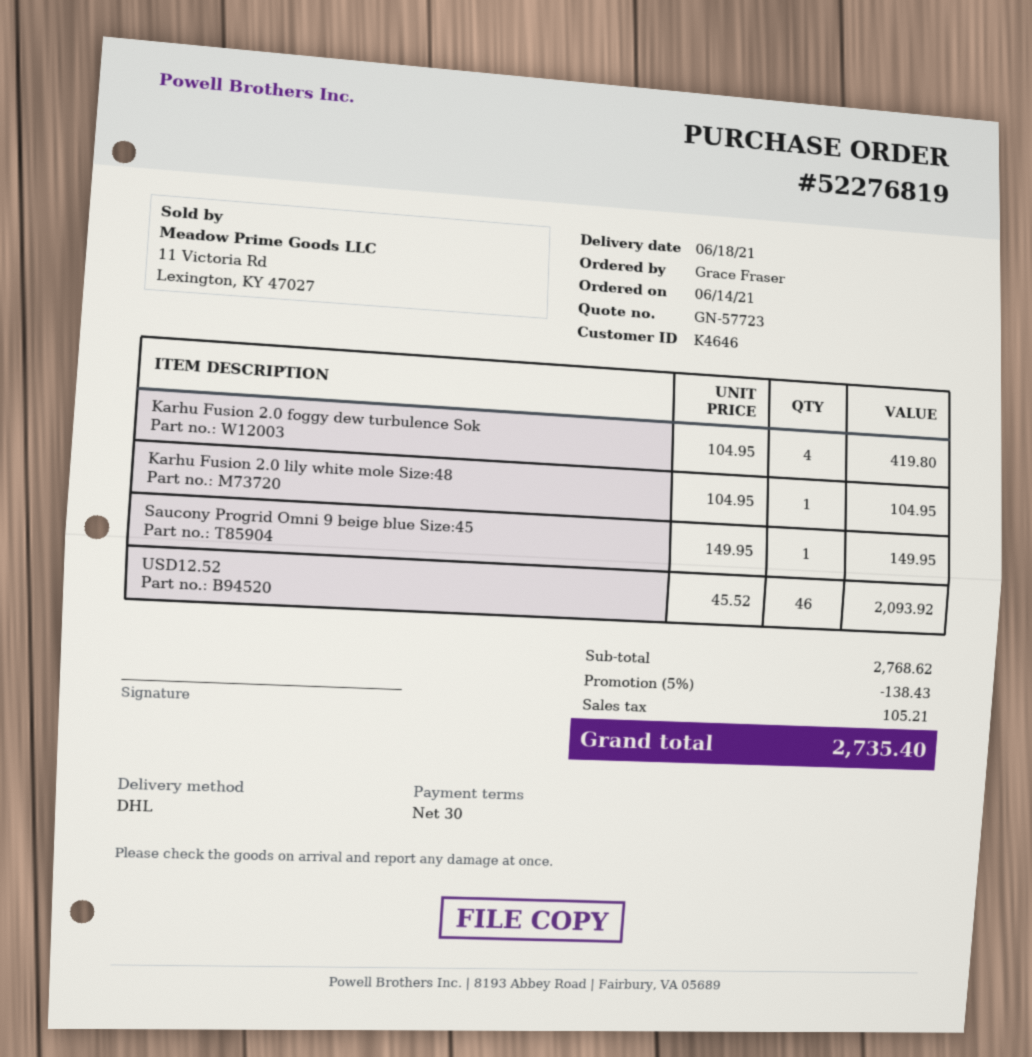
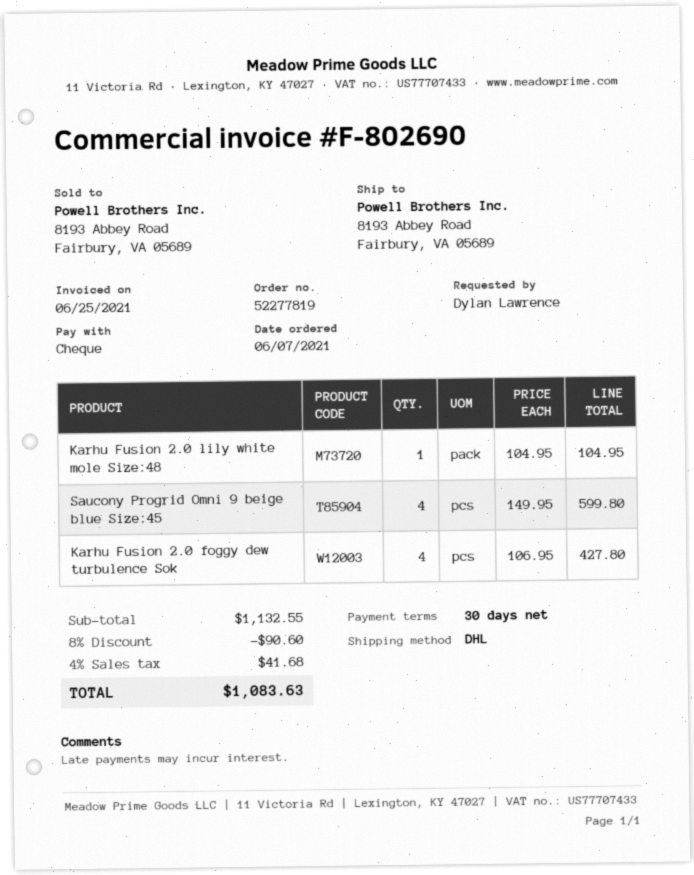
order number: 52276819 -> 52277819
order date: 2021-06-14 -> 2021-06-07
ordered by: Grace Fraser -> Dylan Lawrence
Karhu Fusion 2.0 foggy dew turbulence Sok: 4 x 104.95 = 419.80 -> 4 x 106.95 = 427.80
Saucony Progrid Omni 9 beige blue Size:45: 1 x 149.95 = 149.95 -> 4 x 149.95 = 599.80
USD12.52: 46 x 45.52 = 2093.92 -> none
subtotal: 2768.62 -> 1132.55
discount: 5% = 138.43 -> 8% = 90.60
tax: 105.21 -> 41.68
total: 2735.40 -> 1083.63

